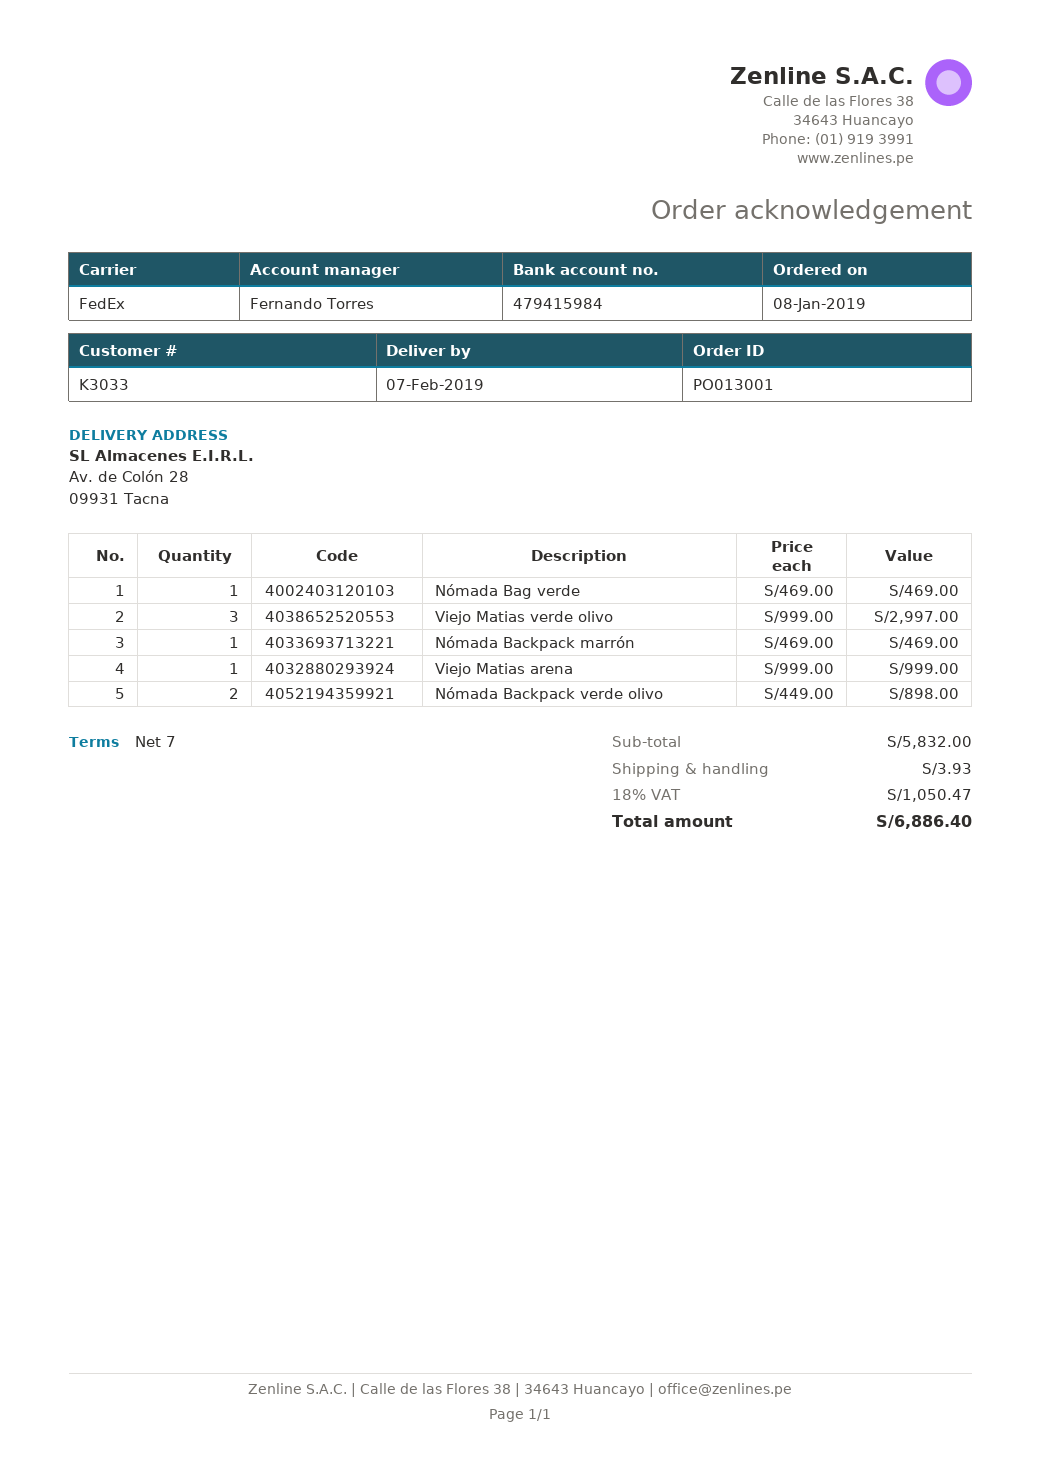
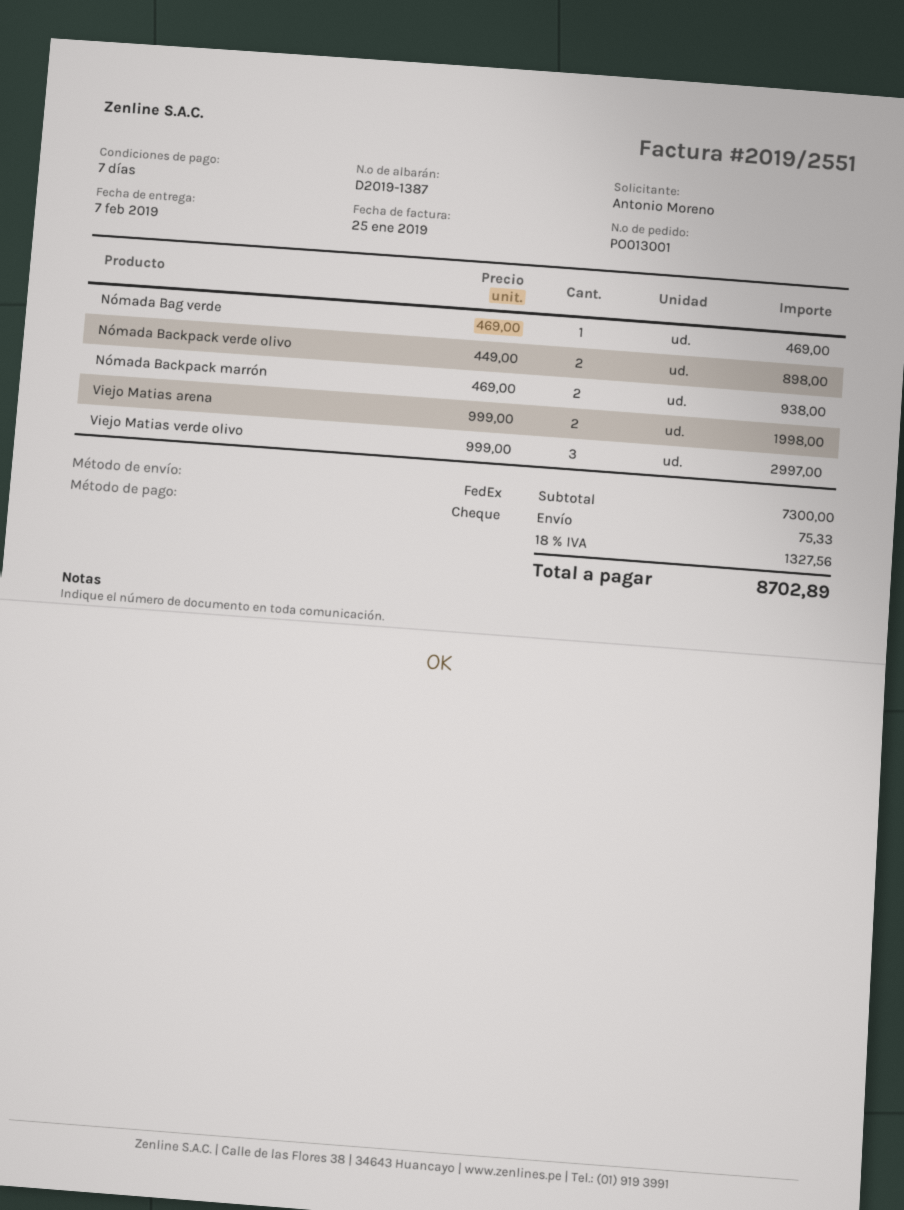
Nómada Backpack marrón: 1 x 469.00 = 469.00 -> 2 x 469.00 = 938.00
Viejo Matias arena: 1 x 999.00 = 999.00 -> 2 x 999.00 = 1998.00
subtotal: 5832.00 -> 7300.00
shipping: 3.93 -> 75.33
tax: 18% = 1050.47 -> 18% = 1327.56
total: 6886.40 -> 8702.89

